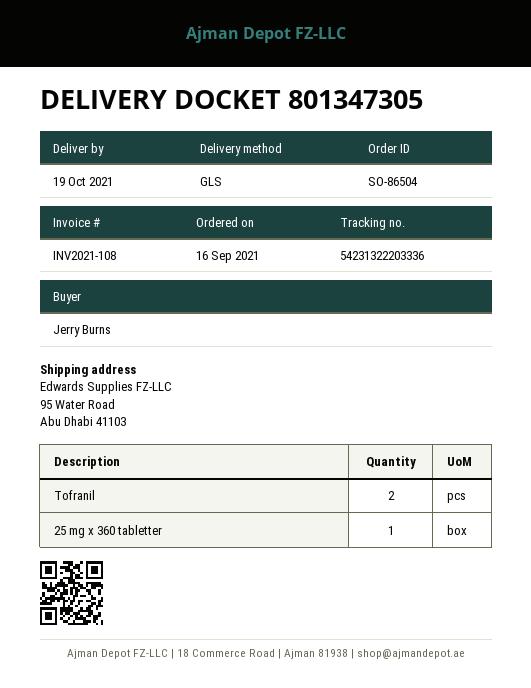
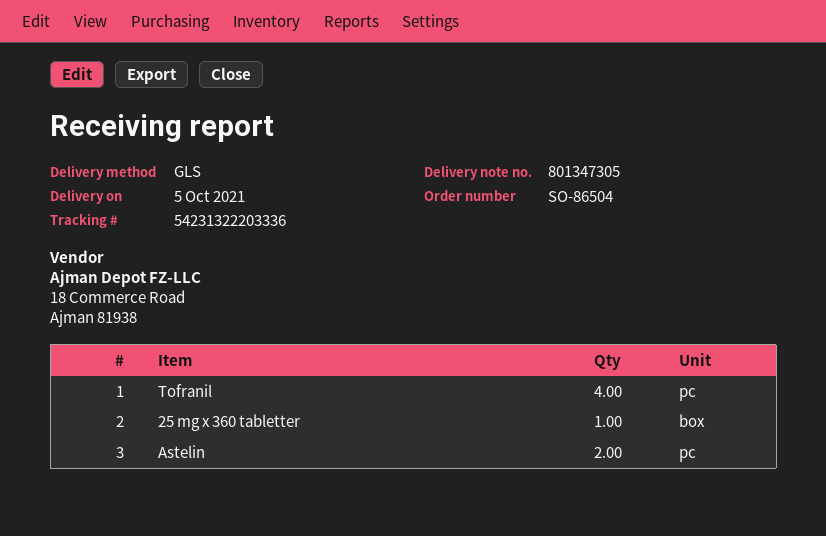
delivery date: 2021-10-19 -> 2021-10-05
Tofranil: 2 -> 4
Astelin: none -> 2

